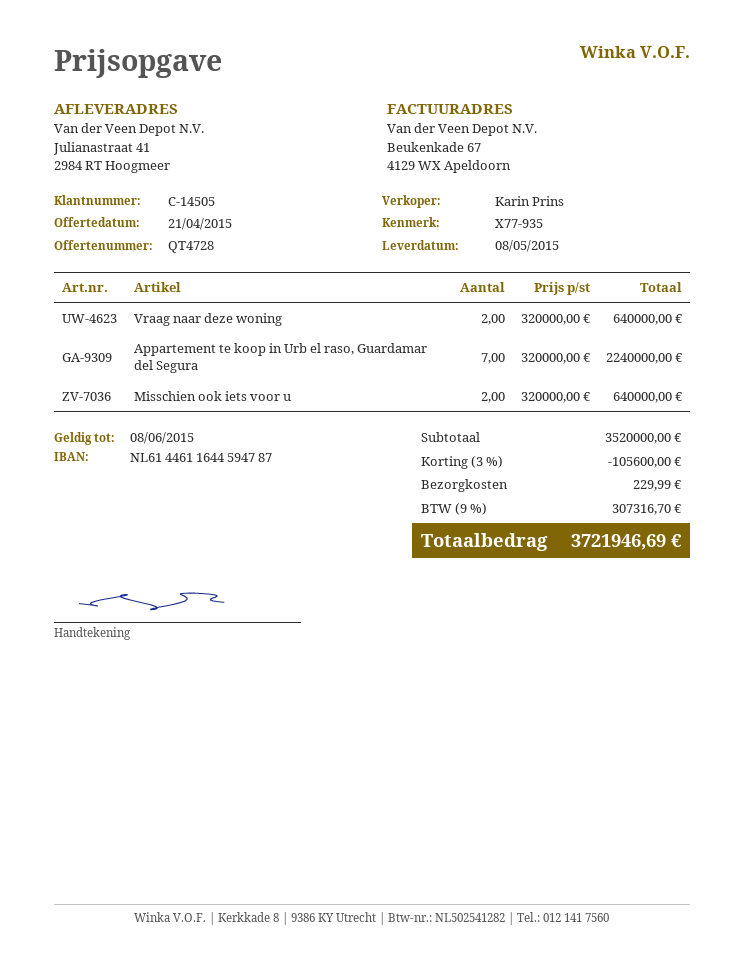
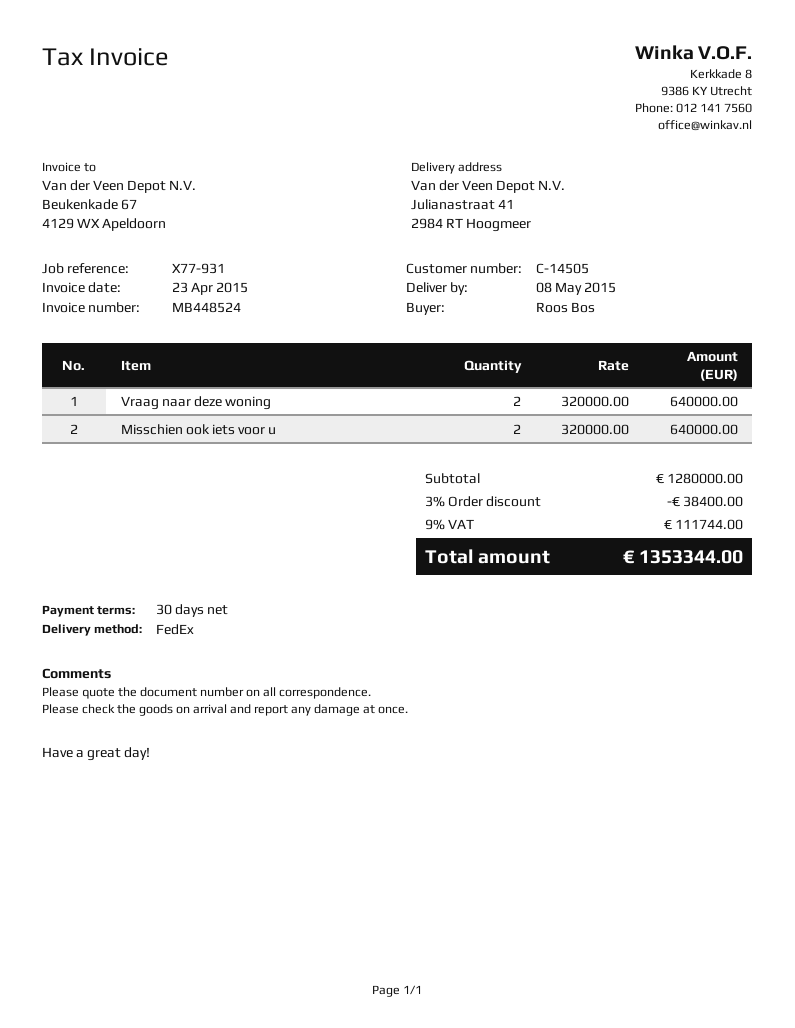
reference: X77-935 -> X77-931
Appartement te koop in Urb el raso, Guardamar del Segura: 7 x 320000.00 = 2240000.00 -> none
subtotal: 3520000.00 -> 1280000.00
discount: 3% = 105600.00 -> 3% = 38400.00
shipping: 229.99 -> none
tax: 9% = 307316.70 -> 9% = 111744.00
total: 3721946.69 -> 1353344.00

